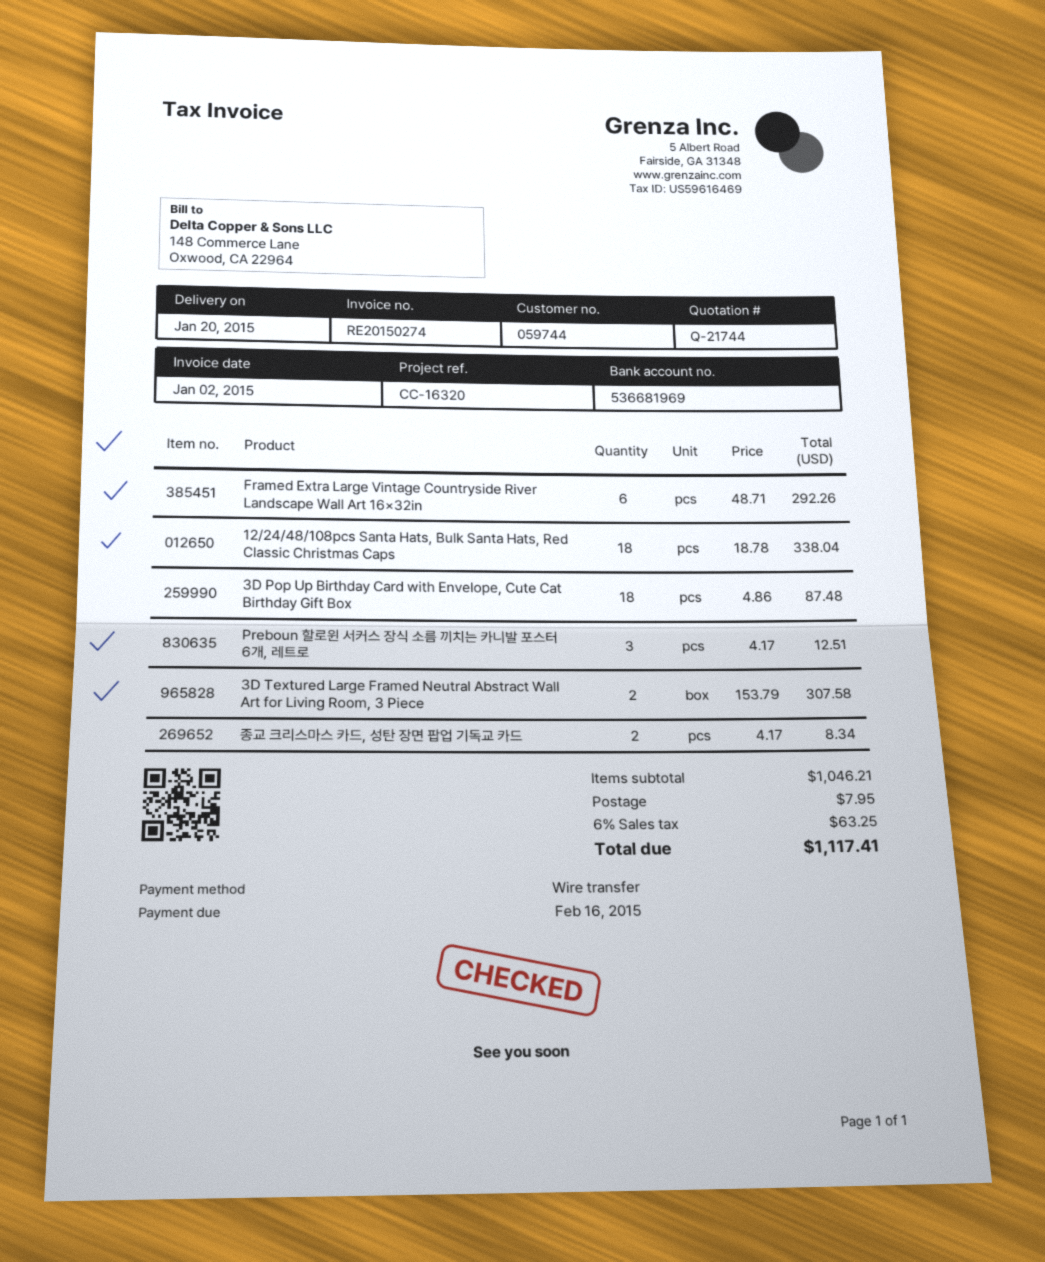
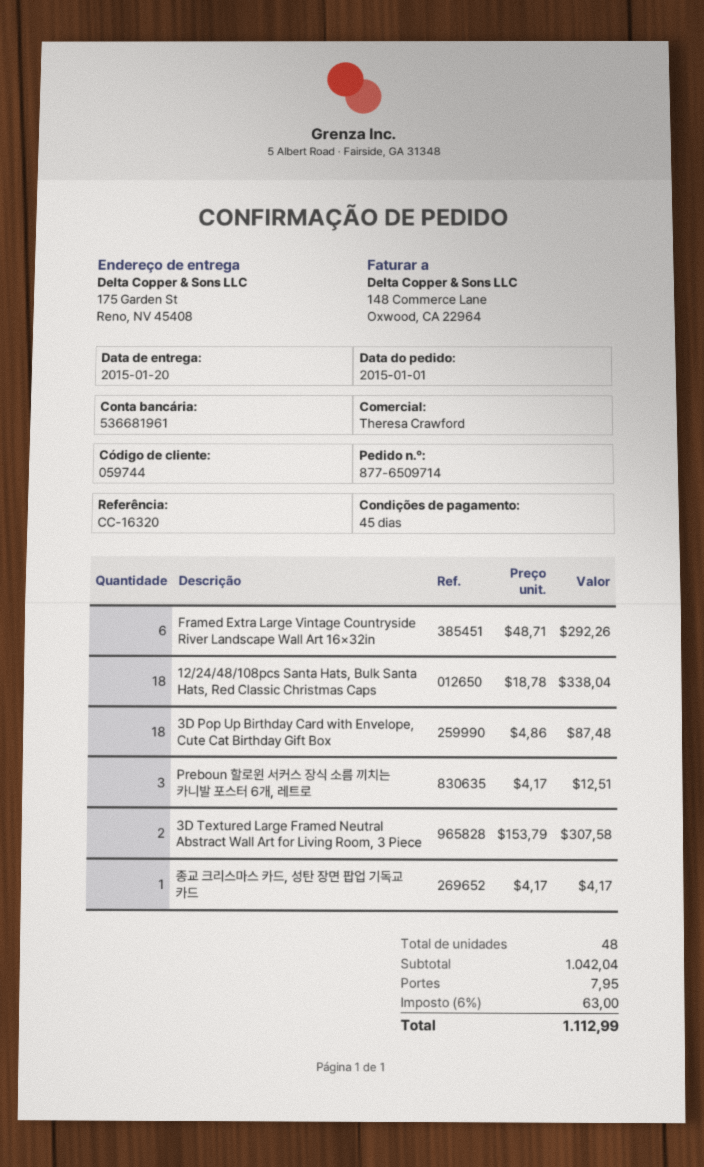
bank account: 536681969 -> 536681961
종교 크리스마스 카드, 성탄 장면 팝업 기독교 카드: 2 x 4.17 = 8.34 -> 1 x 4.17 = 4.17
subtotal: 1046.21 -> 1042.04
tax: 6% = 63.25 -> 6% = 63.00
total: 1117.41 -> 1112.99

